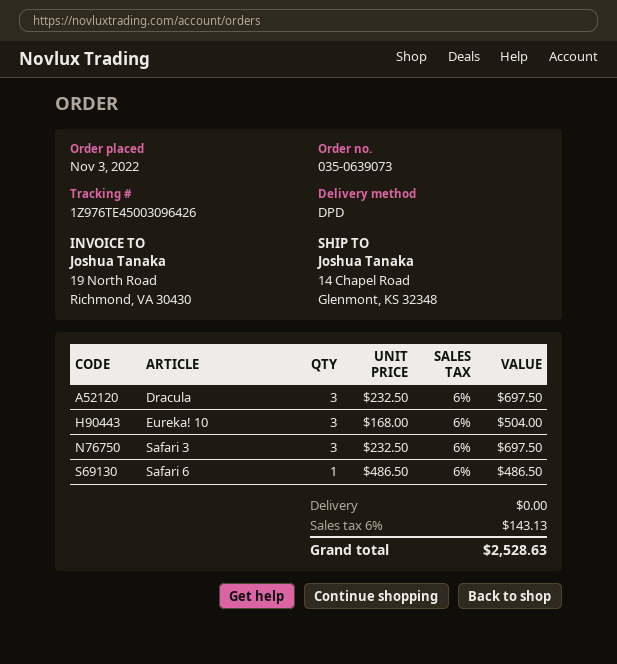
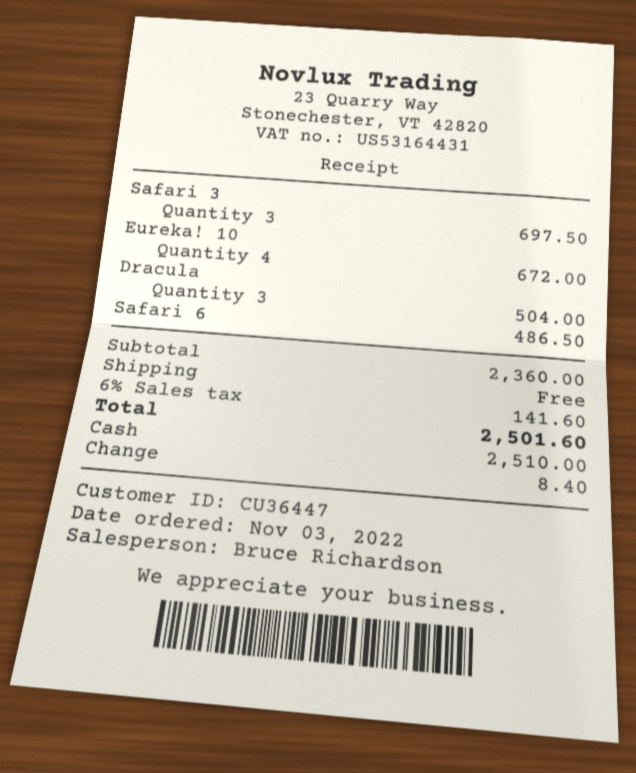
Dracula: 3 for 697.50 -> 3 for 504.00
Eureka! 10: 3 for 504.00 -> 4 for 672.00
tax: 6% = 143.13 -> 6% = 141.60
total: 2528.63 -> 2501.60

